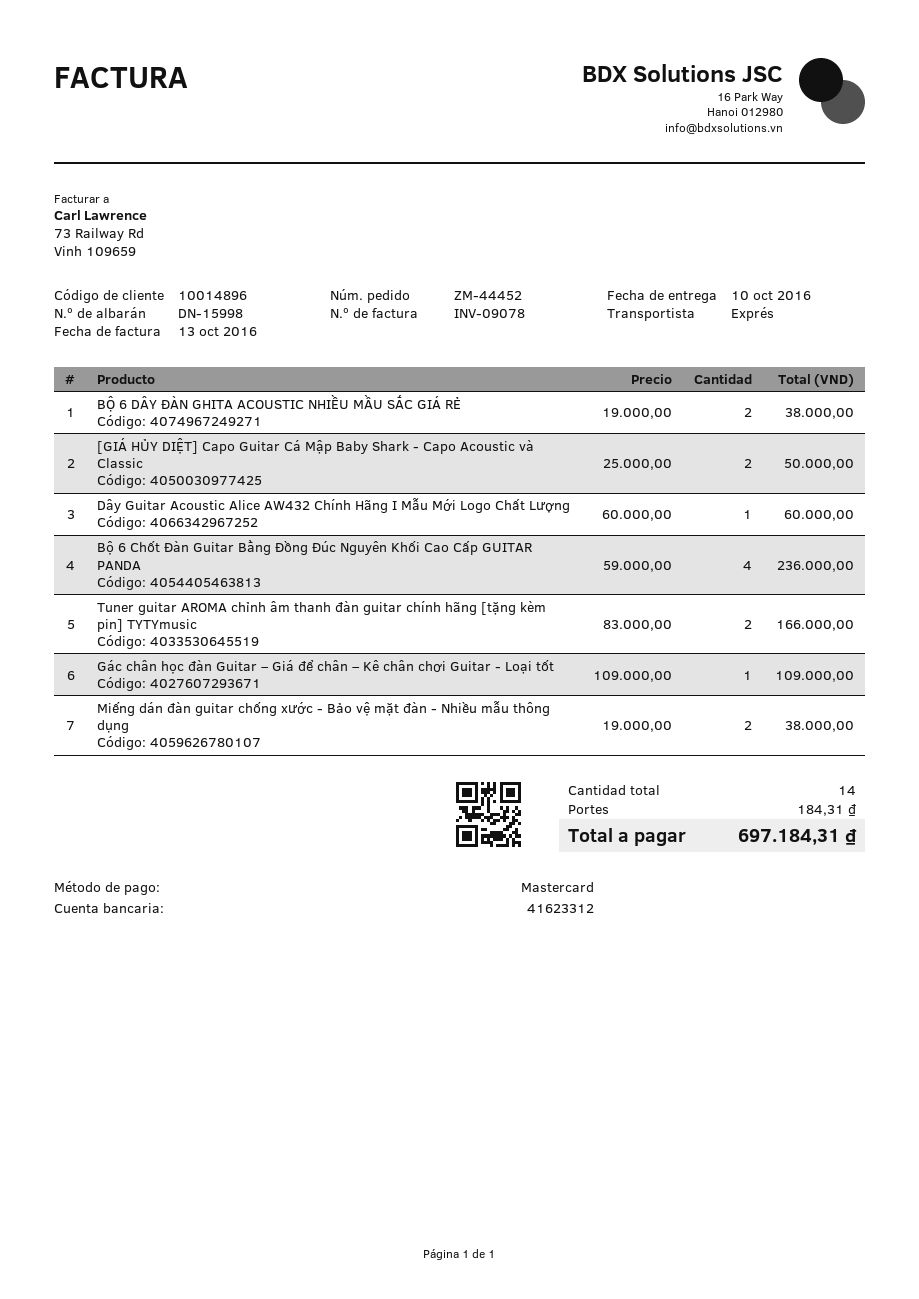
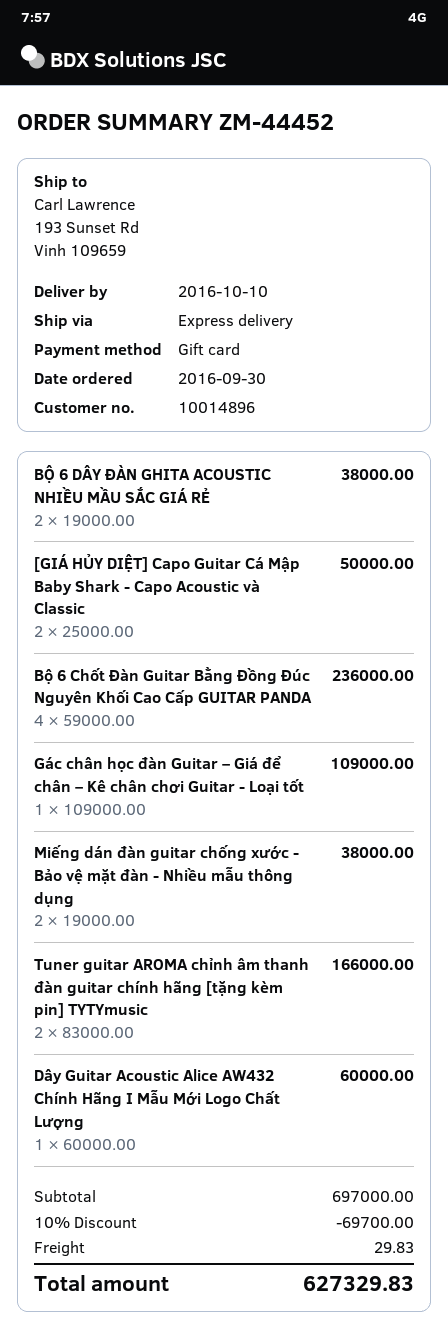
payment method: Mastercard -> gift card
discount: none -> 10% = 69700.00
shipping: 184.31 -> 29.83
total: 697184.31 -> 627329.83

